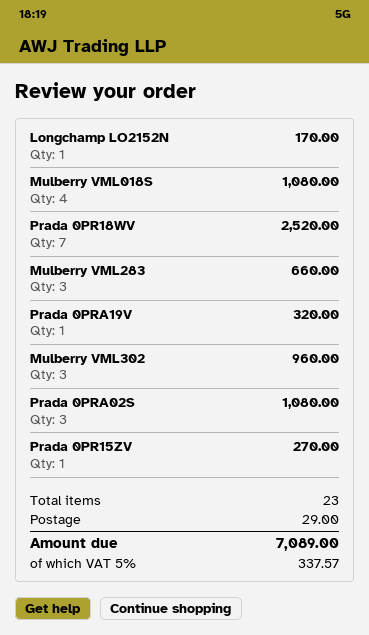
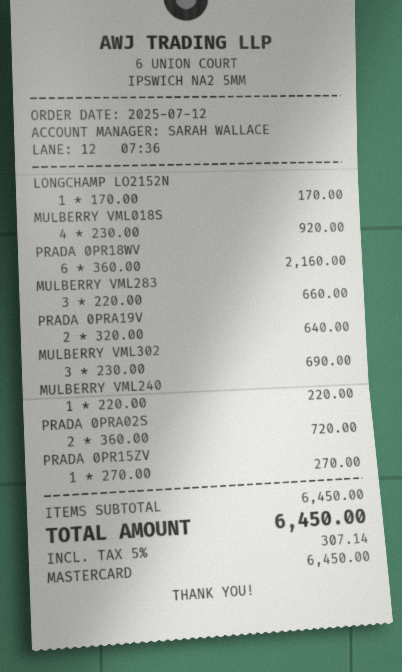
Mulberry VML018S: 4 for 1080.00 -> 4 for 920.00
Prada 0PR18WV: 7 for 2520.00 -> 6 for 2160.00
Prada 0PRA19V: 1 for 320.00 -> 2 for 640.00
Mulberry VML302: 3 for 960.00 -> 3 for 690.00
Prada 0PRA02S: 3 for 1080.00 -> 2 for 720.00
MULBERRY VML240: none -> 1 for 220.00
shipping: 29.00 -> none
tax: 5% = 337.57 -> 5% = 307.14
total: 7089.00 -> 6450.00

